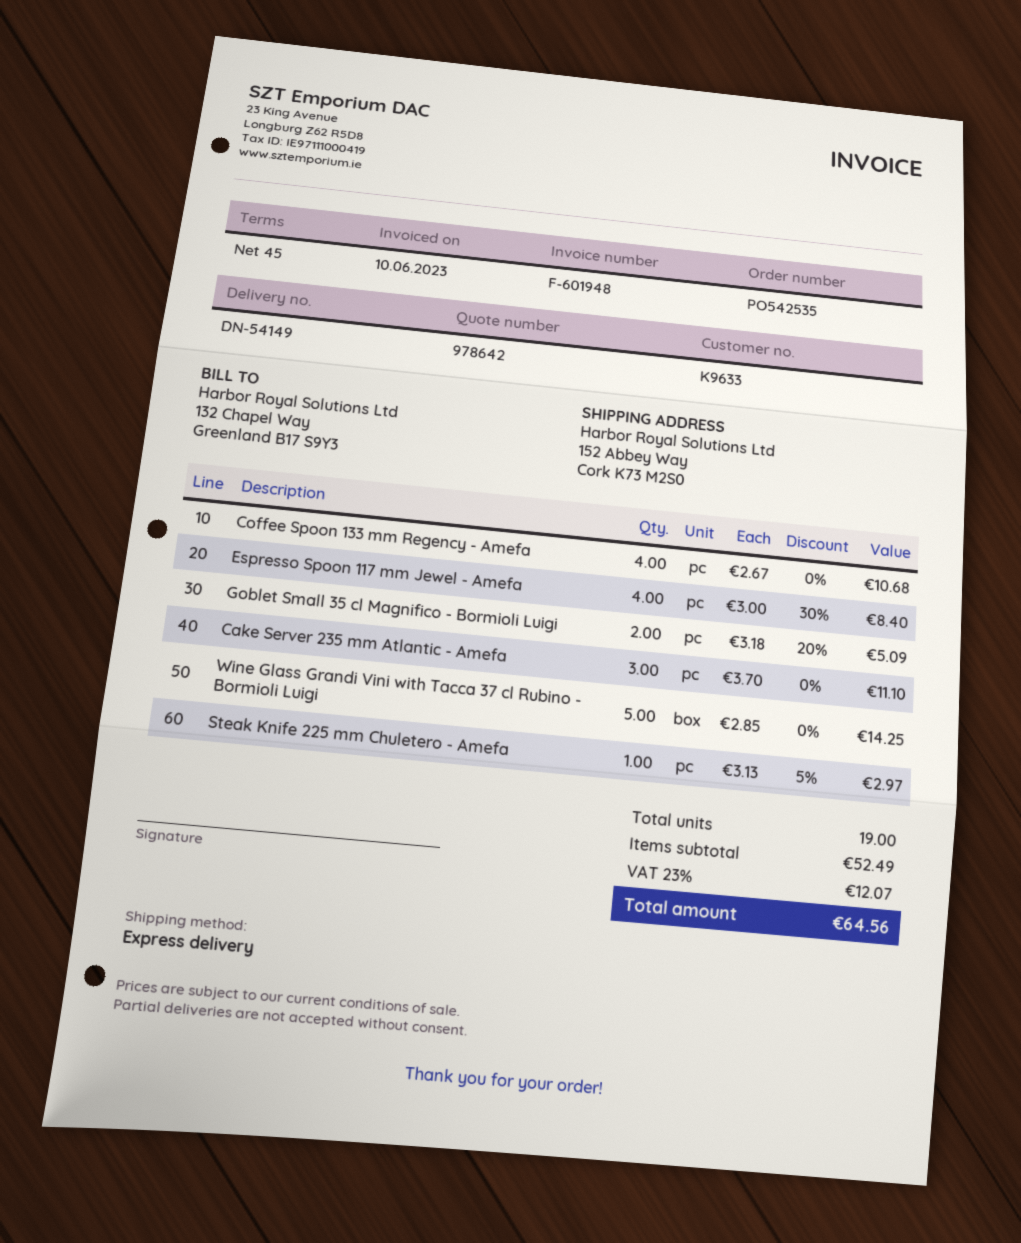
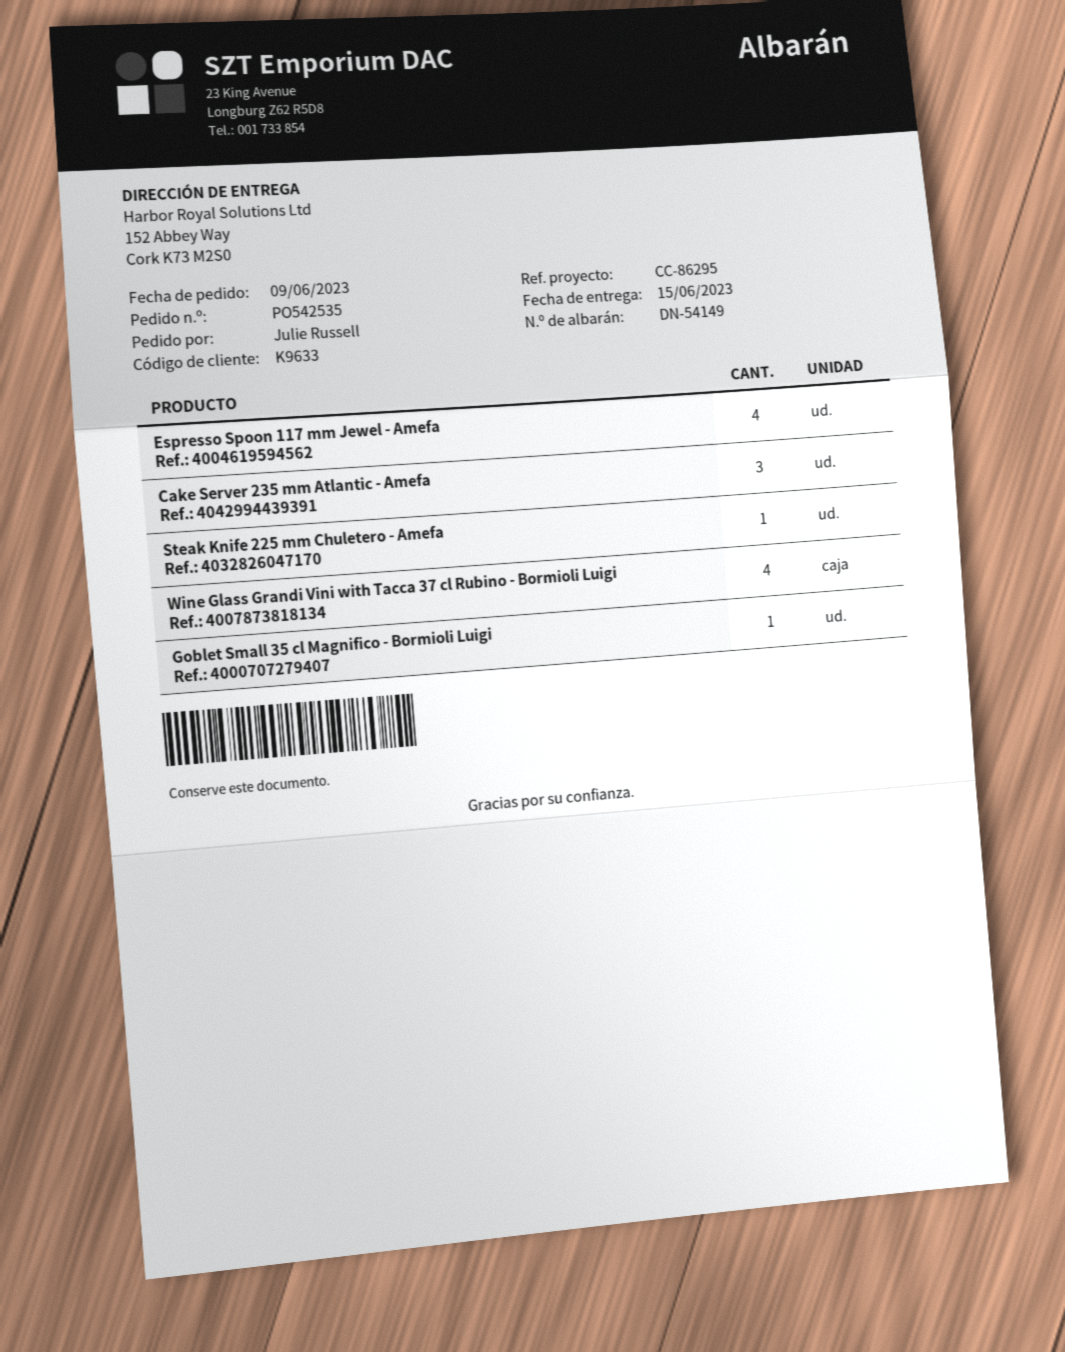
Coffee Spoon 133 mm Regency - Amefa: 4 -> none
Goblet Small 35 cl Magnifico - Bormioli Luigi: 2 -> 1
Wine Glass Grandi Vini with Tacca 37 cl Rubino - Bormioli Luigi: 5 -> 4

